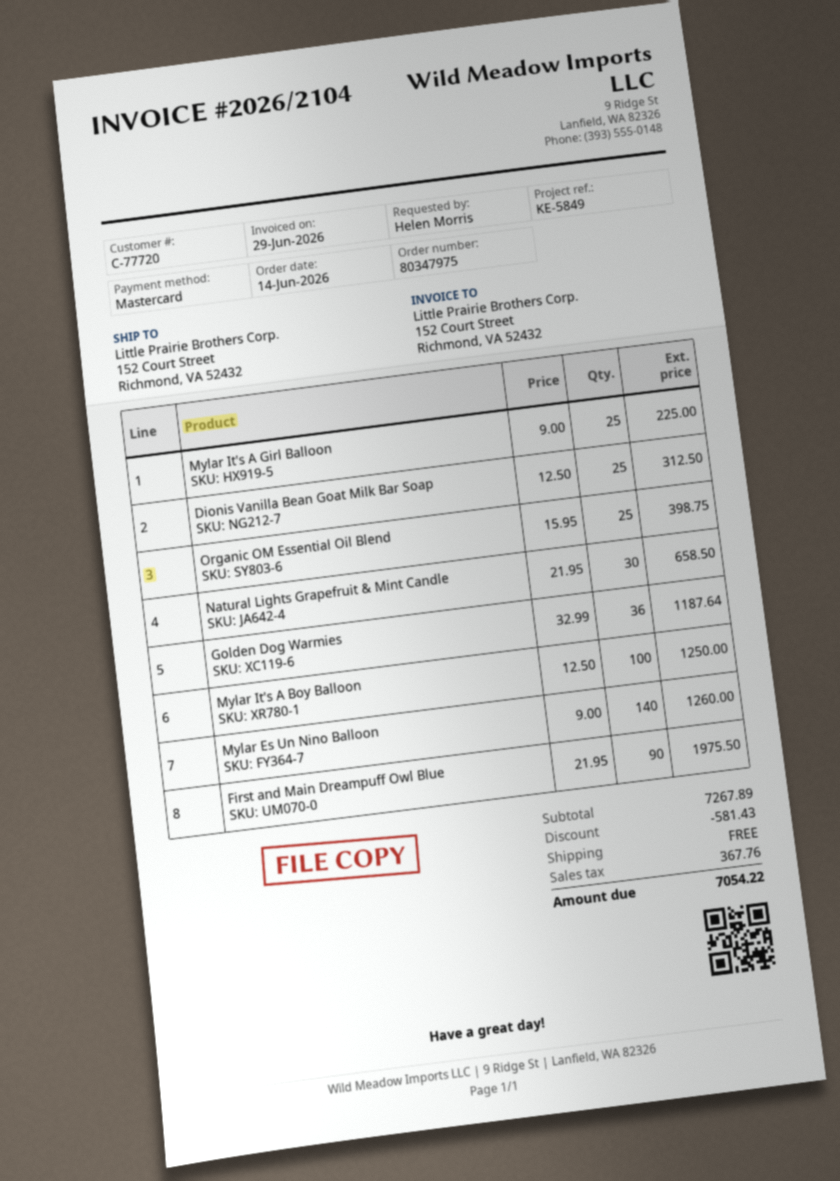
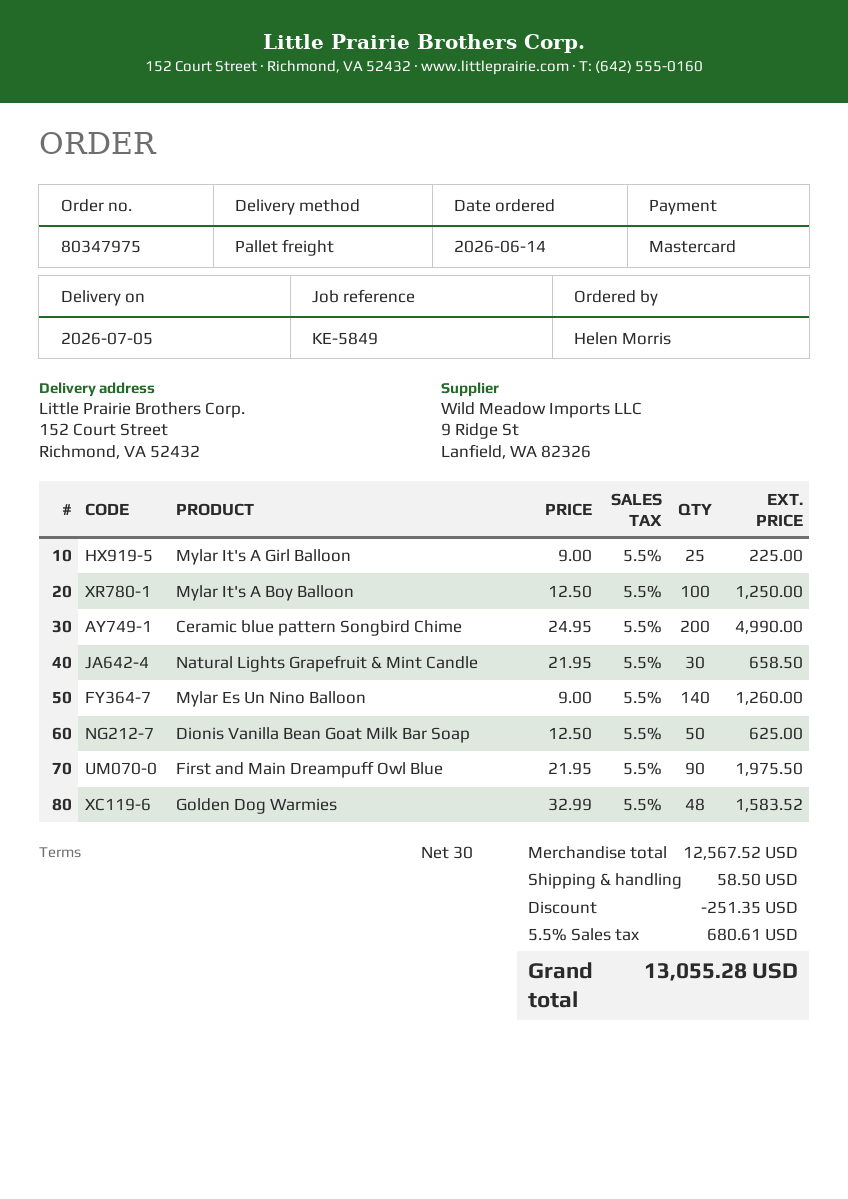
Dionis Vanilla Bean Goat Milk Bar Soap: 25 x 12.50 = 312.50 -> 50 x 12.50 = 625.00
Organic OM Essential Oil Blend: 25 x 15.95 = 398.75 -> none
Golden Dog Warmies: 36 x 32.99 = 1187.64 -> 48 x 32.99 = 1583.52
Ceramic blue pattern Songbird Chime: none -> 200 x 24.95 = 4990.00
subtotal: 7267.89 -> 12567.52
discount: 581.43 -> 251.35
shipping: 0.00 -> 58.50
tax: 367.76 -> 680.61
total: 7054.22 -> 13055.28

